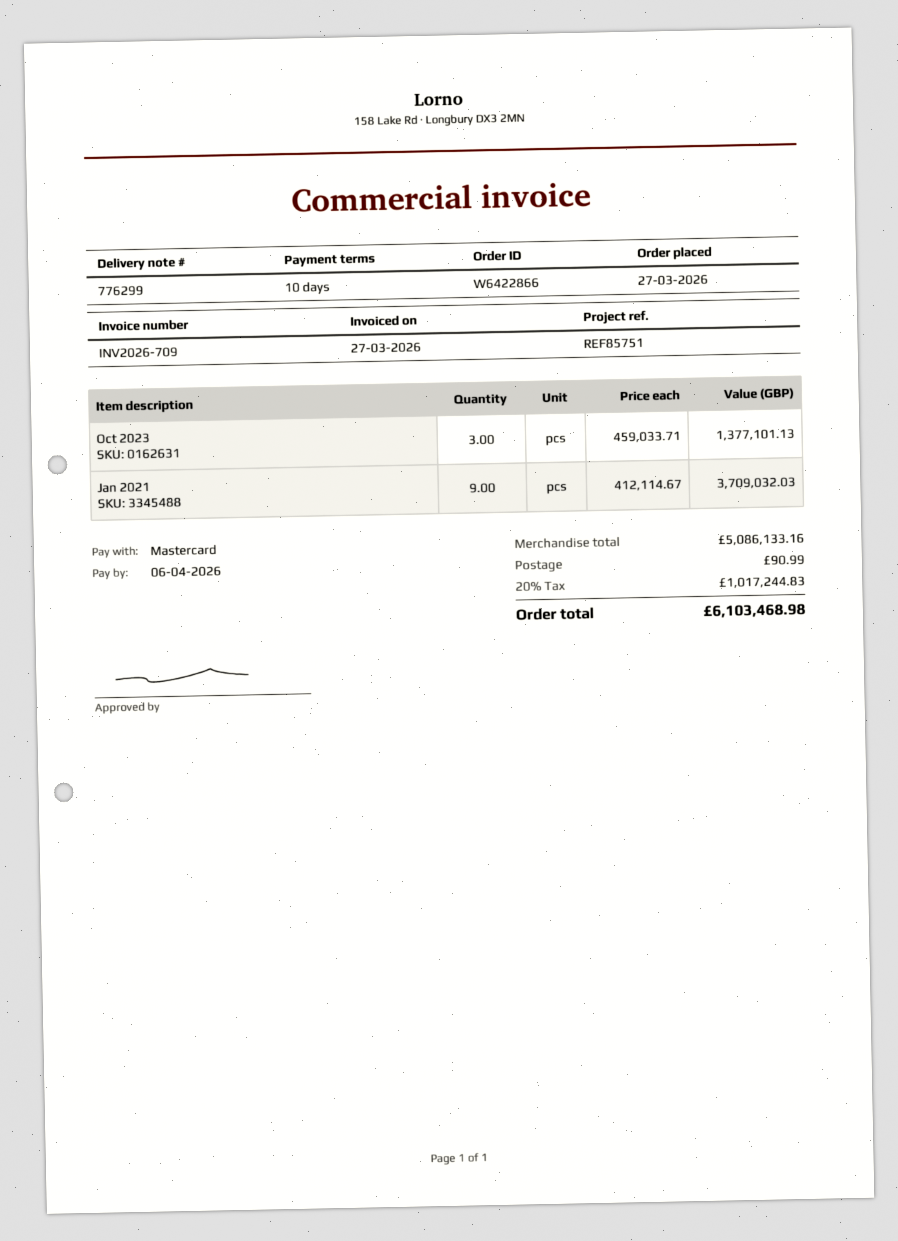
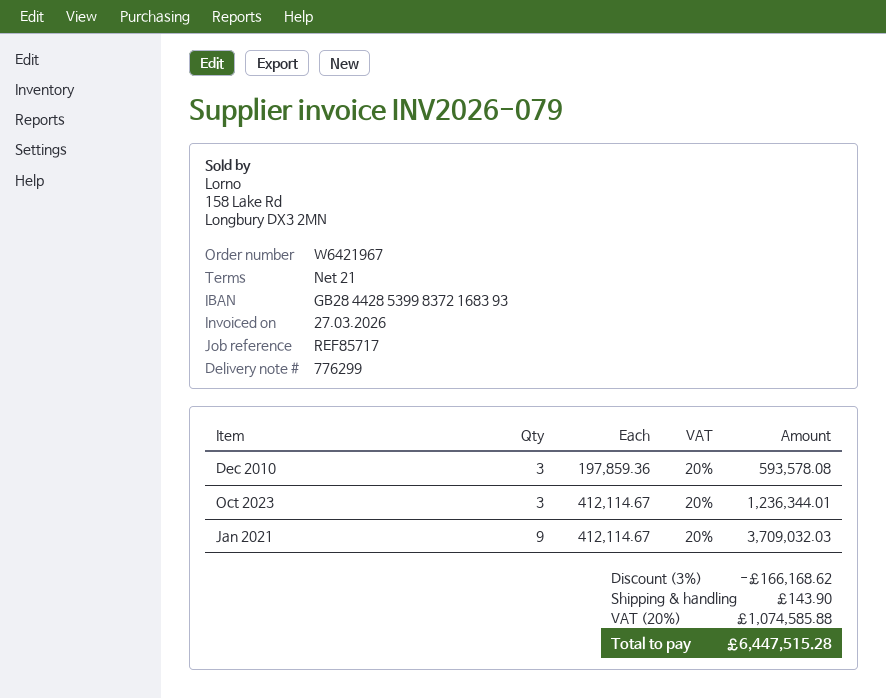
order number: W6422866 -> W6421967
invoice number: INV2026-709 -> INV2026-079
payment terms: 10 days -> 21 days
reference: REF85751 -> REF85717
Oct 2023: 3 x 459033.71 = 1377101.13 -> 3 x 412114.67 = 1236344.01
Dec 2010: none -> 3 x 197859.36 = 593578.08
discount: none -> 3% = 166168.62
shipping: 90.99 -> 143.90
tax: 20% = 1017244.83 -> 20% = 1074585.88
total: 6103468.98 -> 6447515.28

